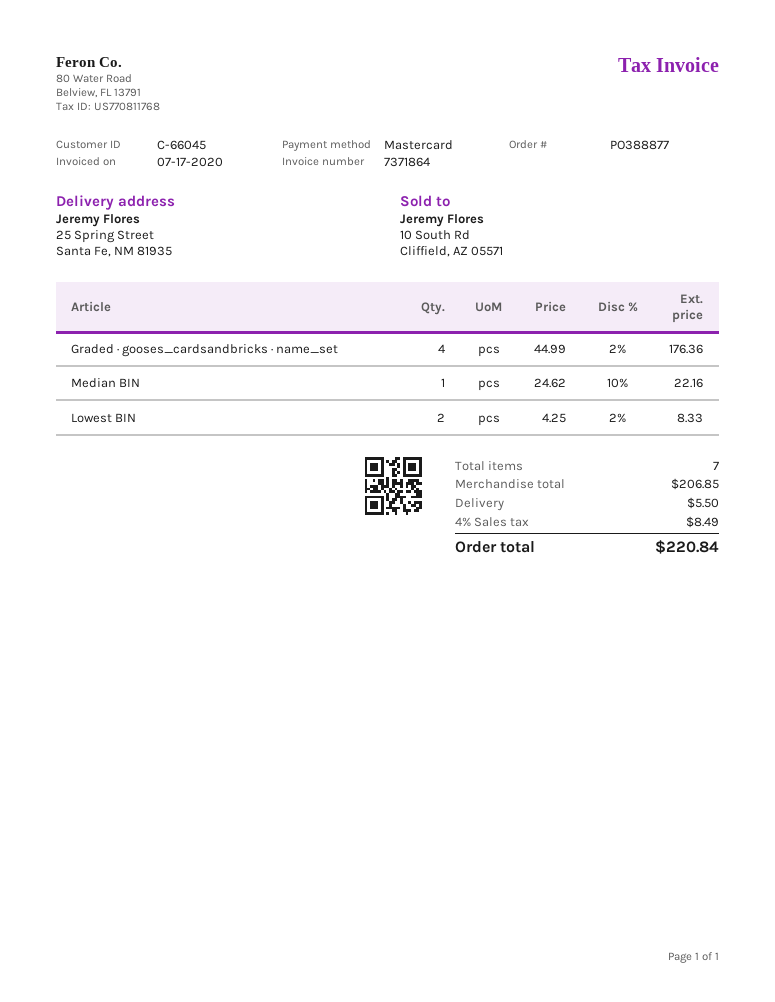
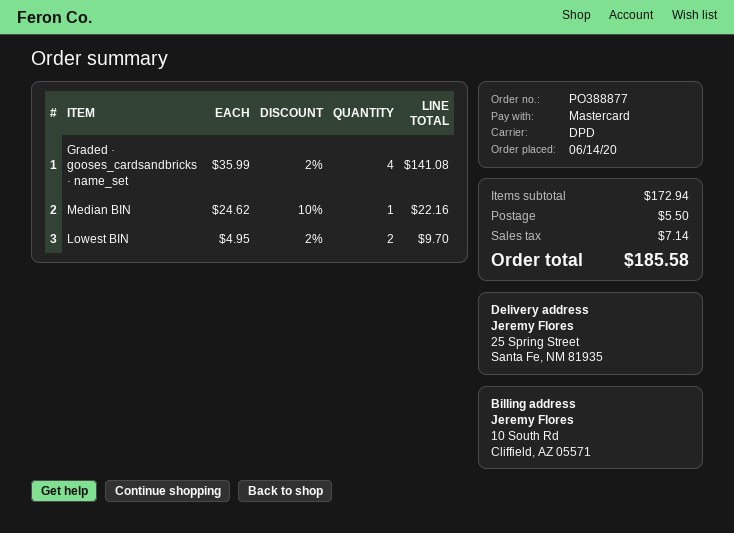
Graded · gooses_cardsandbricks · name_set: 4 x 44.99 - 2% = 176.36 -> 4 x 35.99 - 2% = 141.08
Lowest BIN: 2 x 4.25 - 2% = 8.33 -> 2 x 4.95 - 2% = 9.70
subtotal: 206.85 -> 172.94
tax: 8.49 -> 7.14
total: 220.84 -> 185.58

